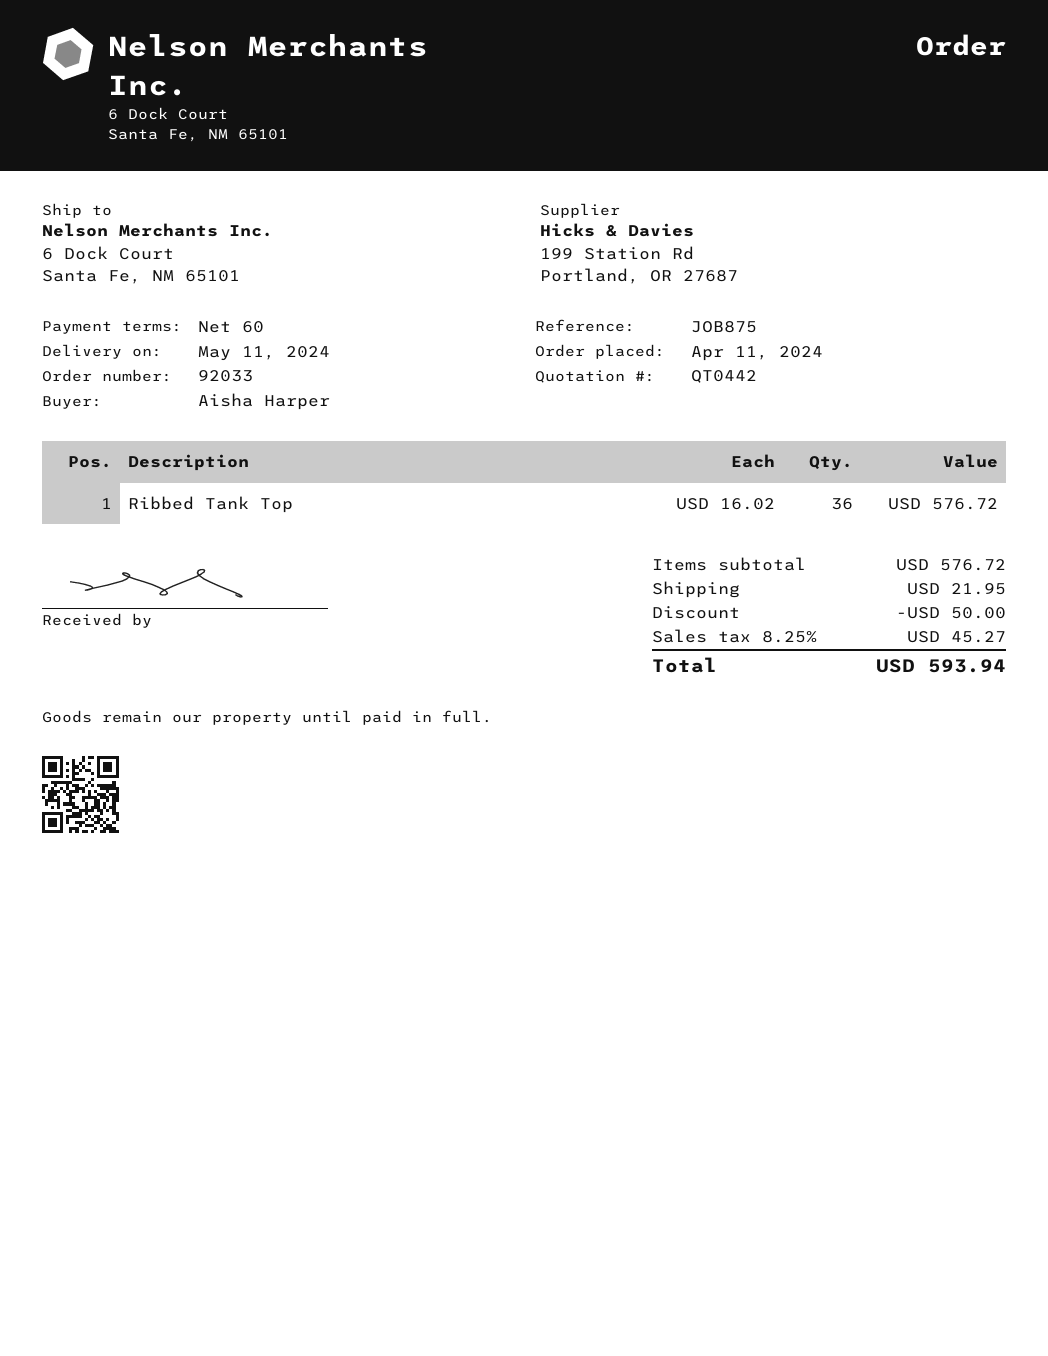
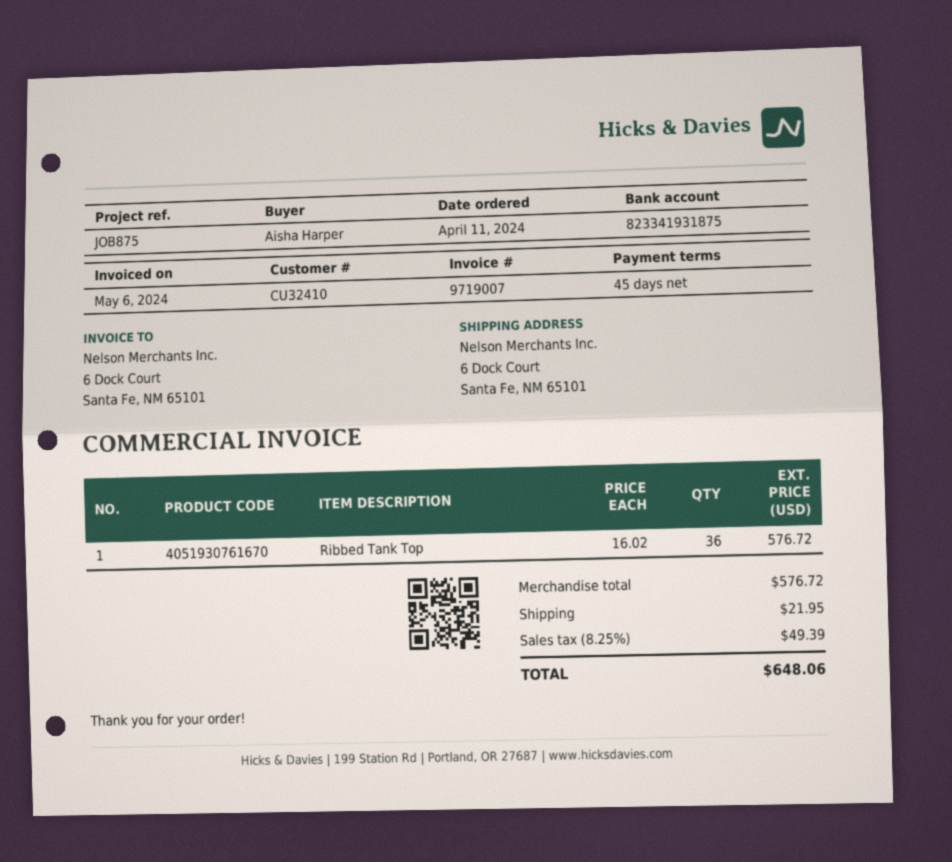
payment terms: 60 days -> 45 days
discount: 50.00 -> none
tax: 8.25% = 45.27 -> 8.25% = 49.39
total: 593.94 -> 648.06

